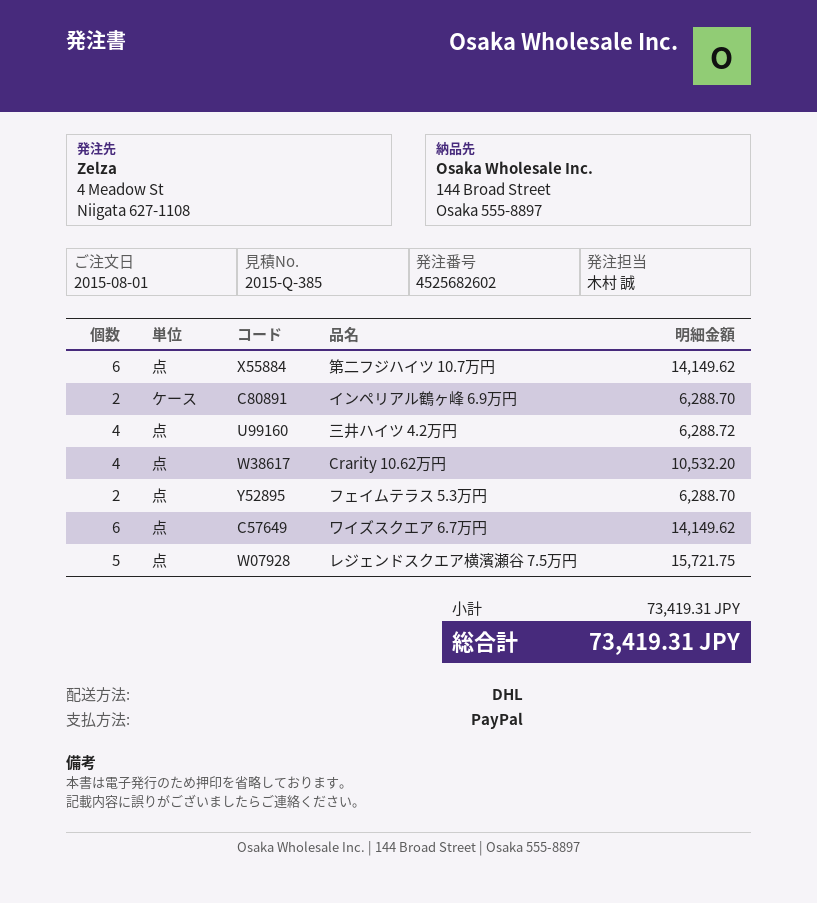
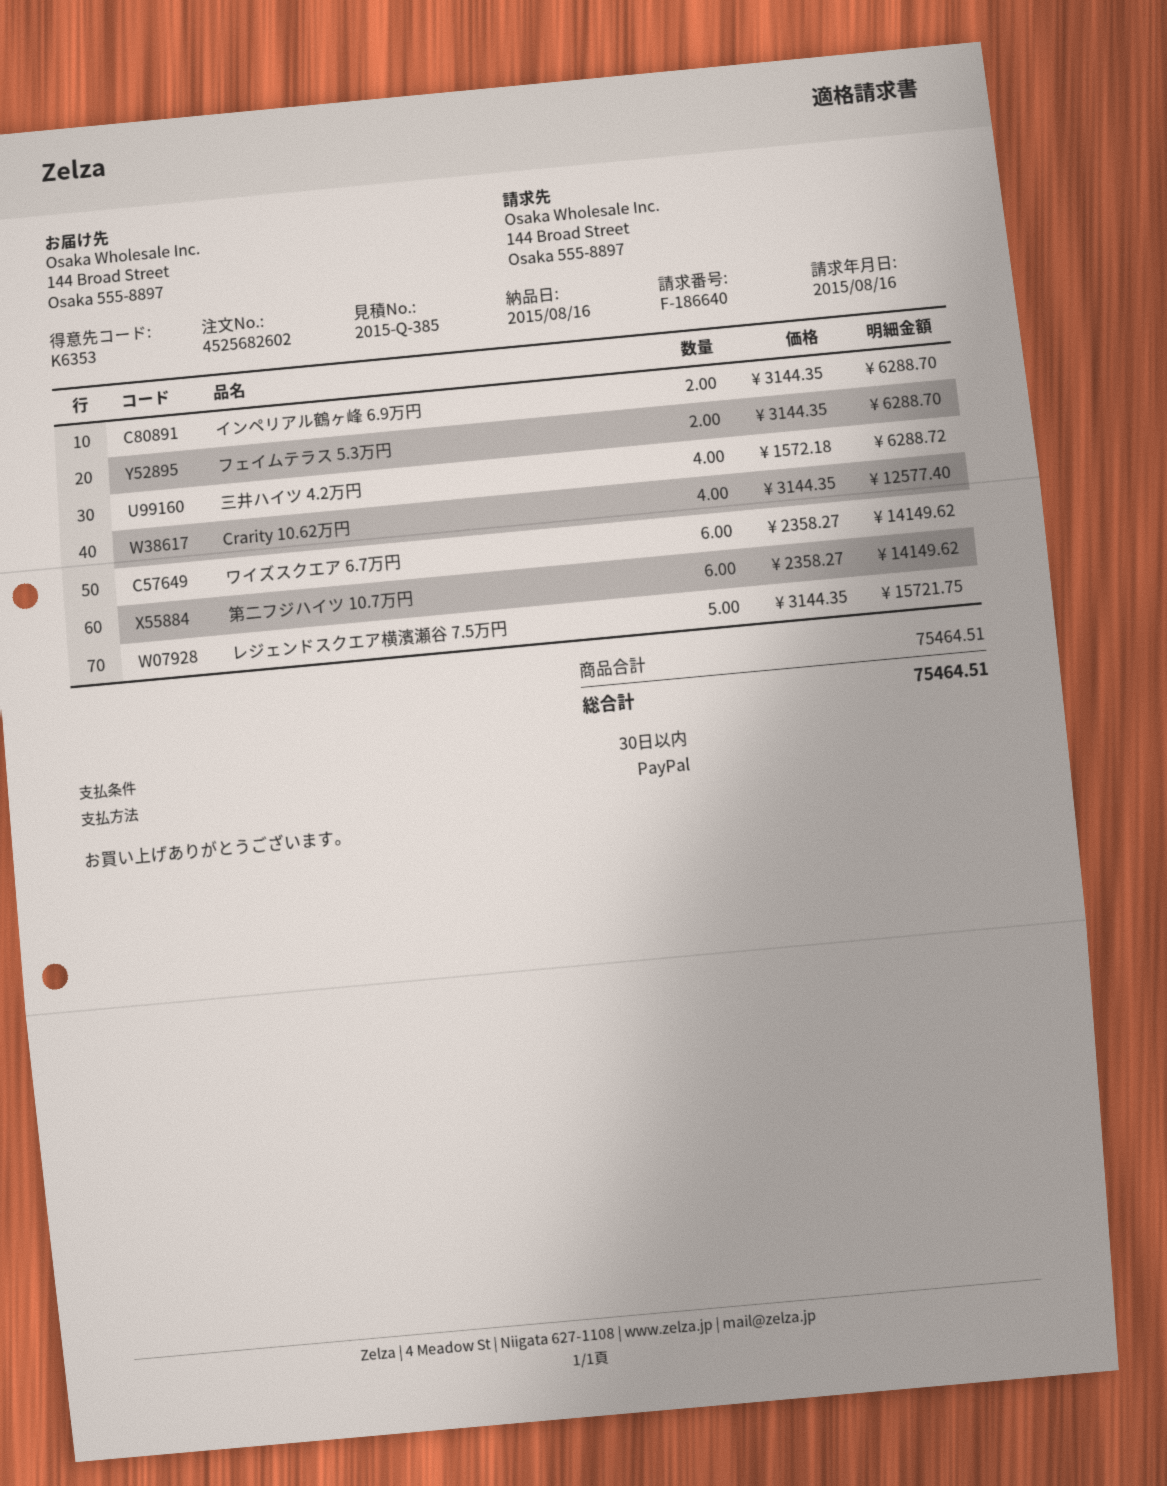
Crarity 10.62万円: 4 for 10532.20 -> 4 for 12577.40
subtotal: 73419.31 -> 75464.51
total: 73419.31 -> 75464.51

